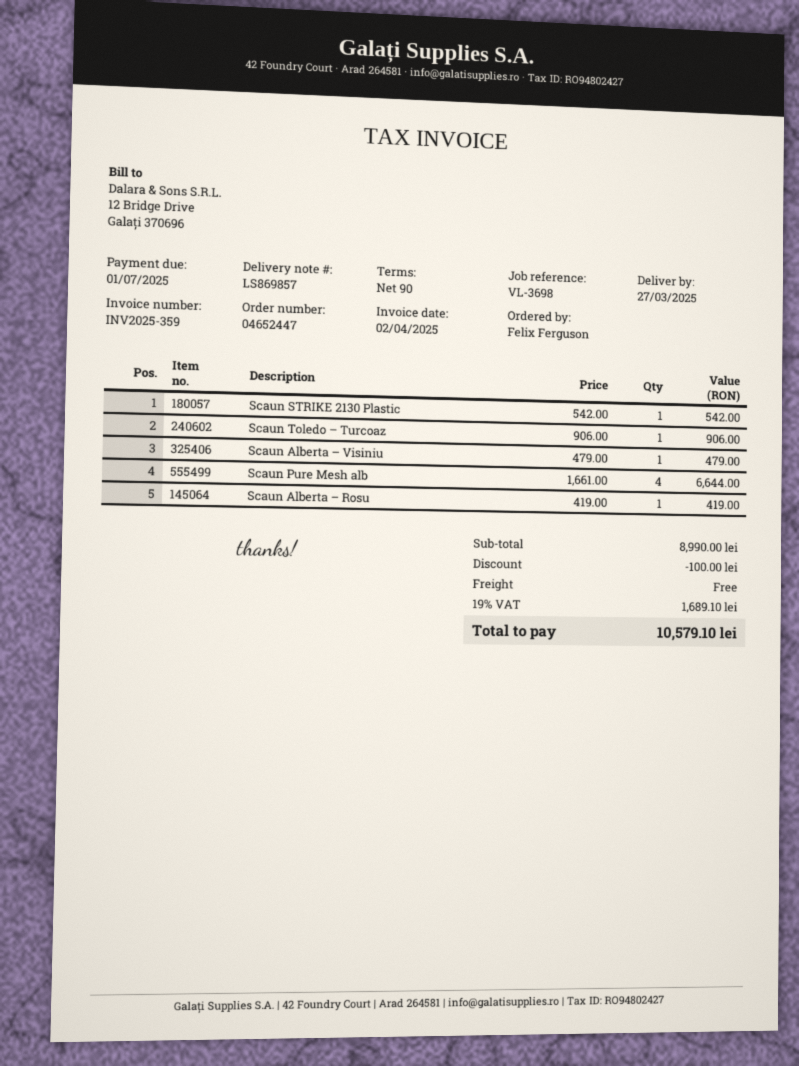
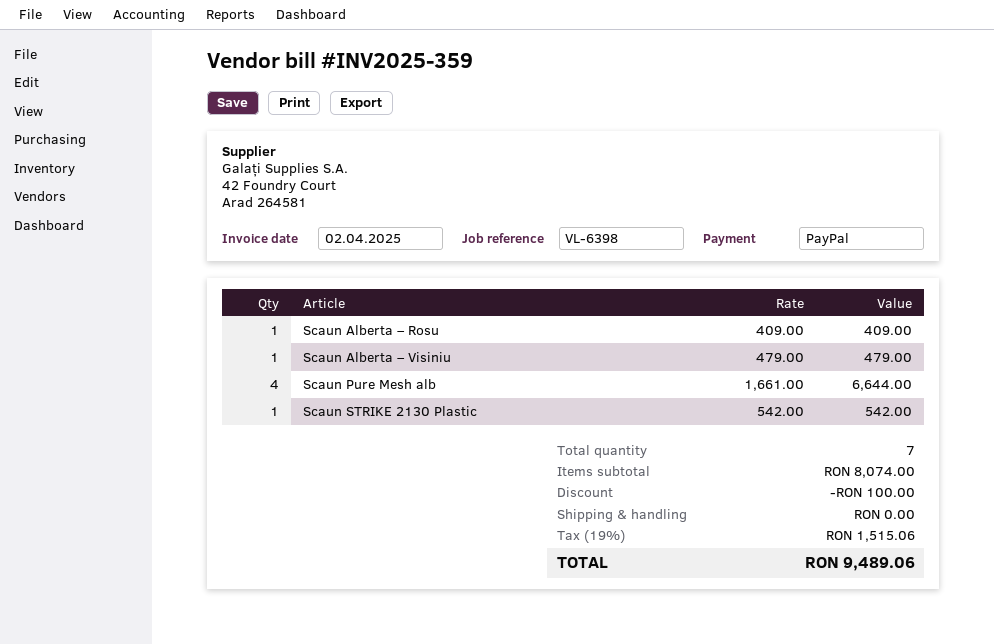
reference: VL-3698 -> VL-6398
Scaun Toledo – Turcoaz: 1 x 906.00 = 906.00 -> none
Scaun Alberta – Rosu: 1 x 419.00 = 419.00 -> 1 x 409.00 = 409.00
subtotal: 8990.00 -> 8074.00
tax: 19% = 1689.10 -> 19% = 1515.06
total: 10579.10 -> 9489.06

